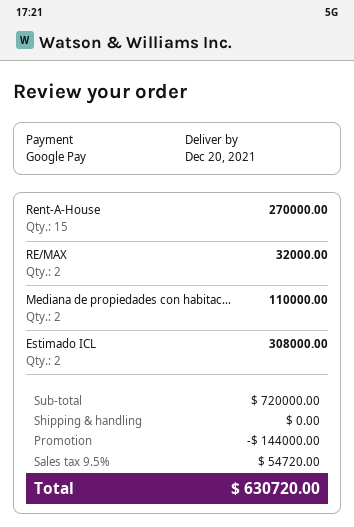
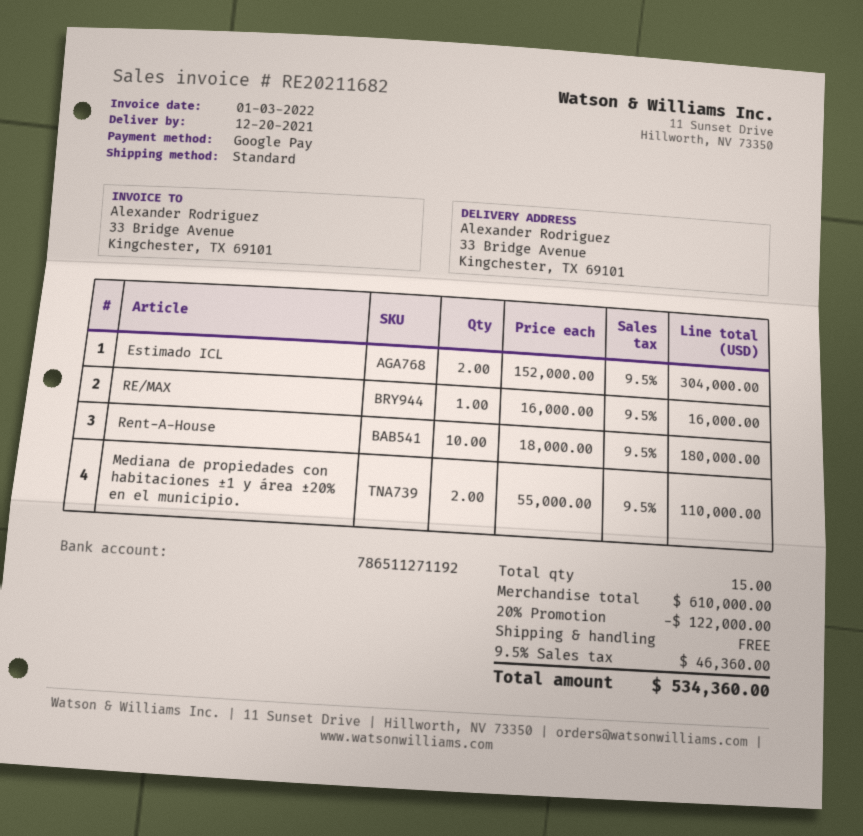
Rent-A-House: 15 for 270000.00 -> 10 for 180000.00
RE/MAX: 2 for 32000.00 -> 1 for 16000.00
Estimado ICL: 2 for 308000.00 -> 2 for 304000.00
subtotal: 720000.00 -> 610000.00
discount: 144000.00 -> 122000.00
tax: 9.5% = 54720.00 -> 9.5% = 46360.00
total: 630720.00 -> 534360.00

